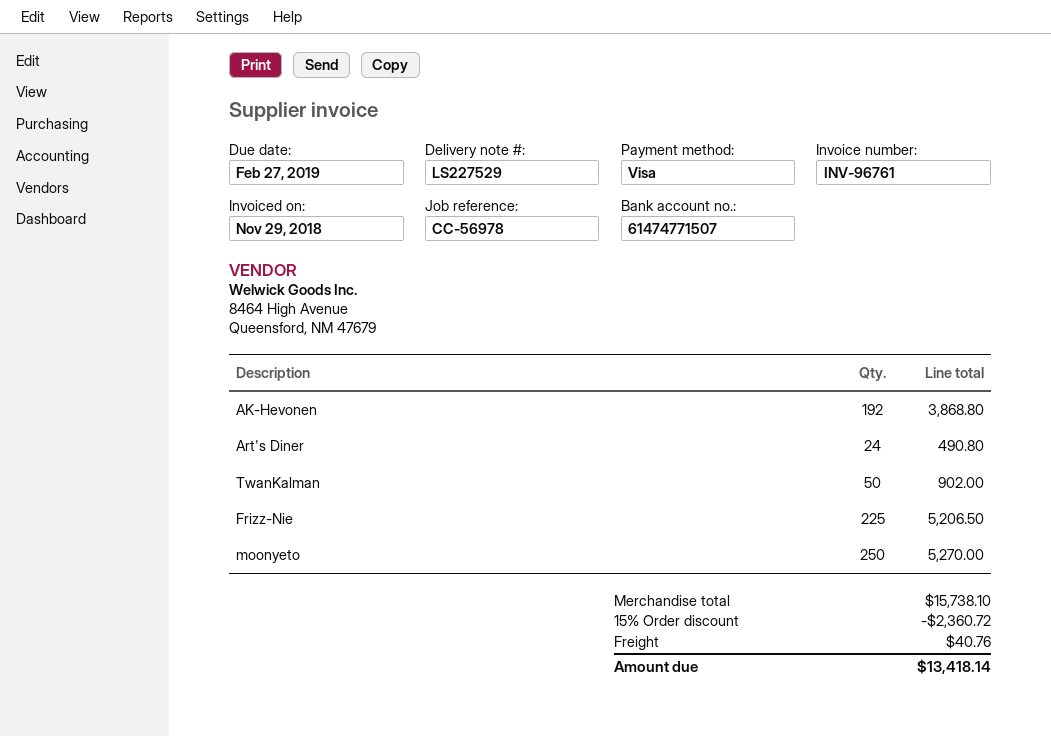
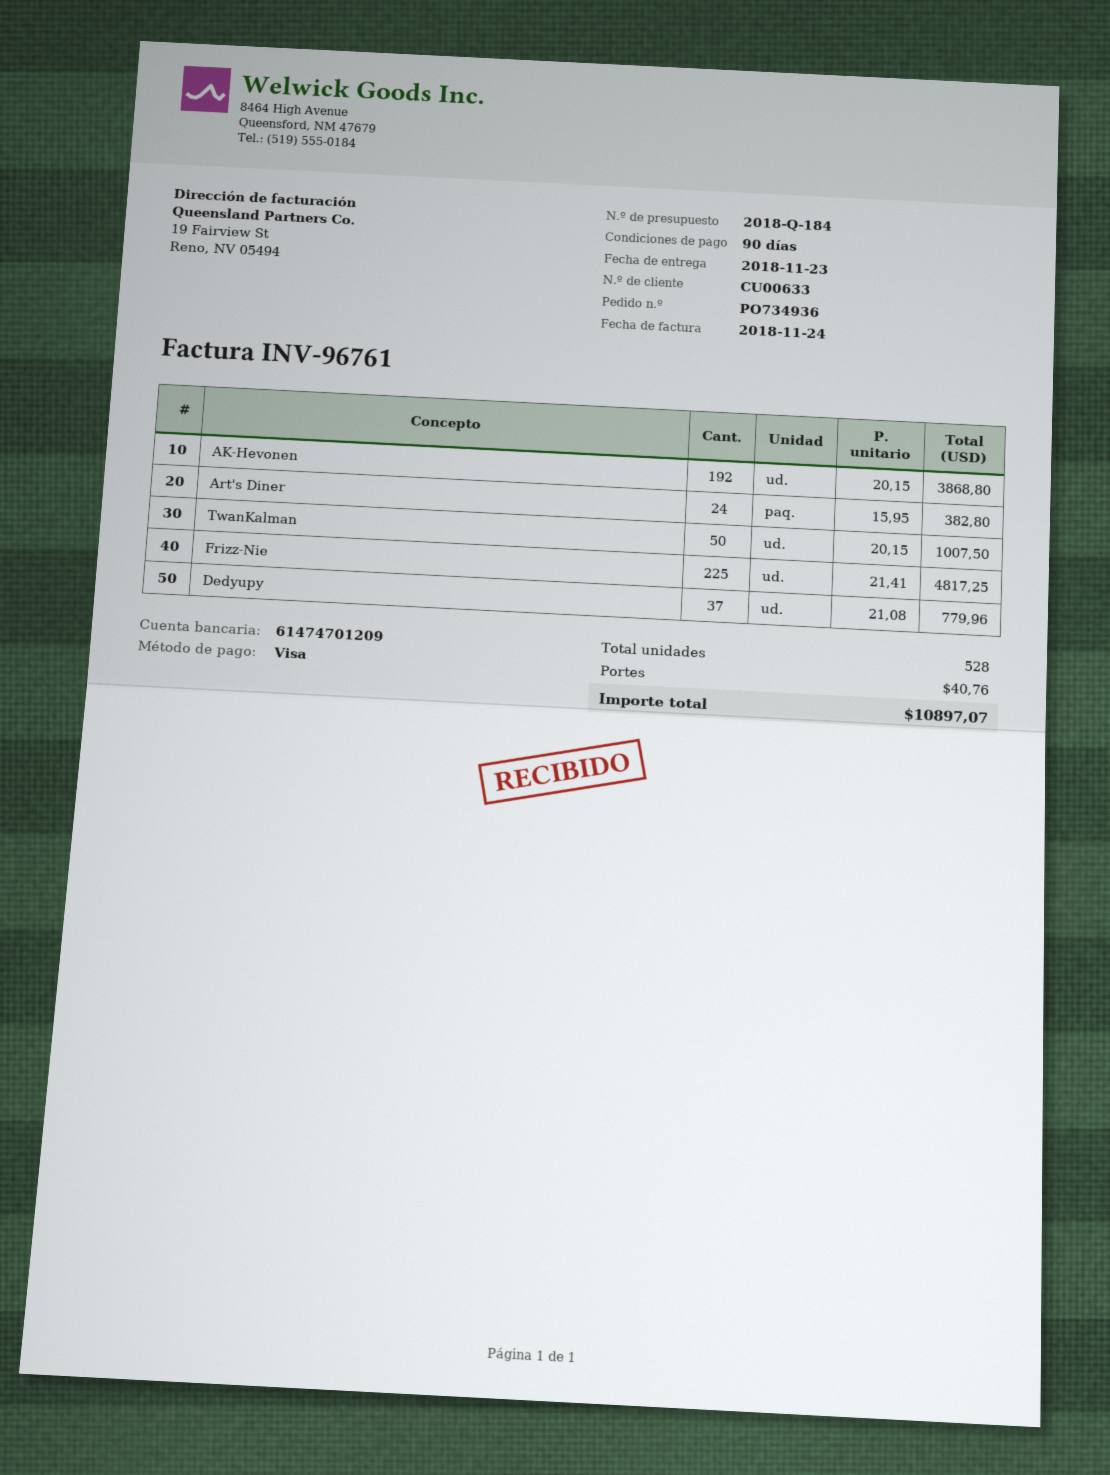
invoice date: 2018-11-29 -> 2018-11-24
bank account: 61474771507 -> 61474701209
Art's Diner: 24 for 490.80 -> 24 for 382.80
TwanKalman: 50 for 902.00 -> 50 for 1007.50
Frizz-Nie: 225 for 5206.50 -> 225 for 4817.25
moonyeto: 250 for 5270.00 -> none
Dedyupy: none -> 37 for 779.96
discount: 15% = 2360.72 -> none
total: 13418.14 -> 10897.07

